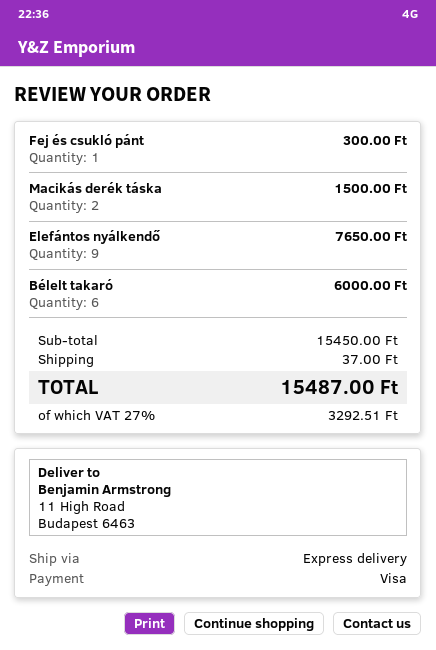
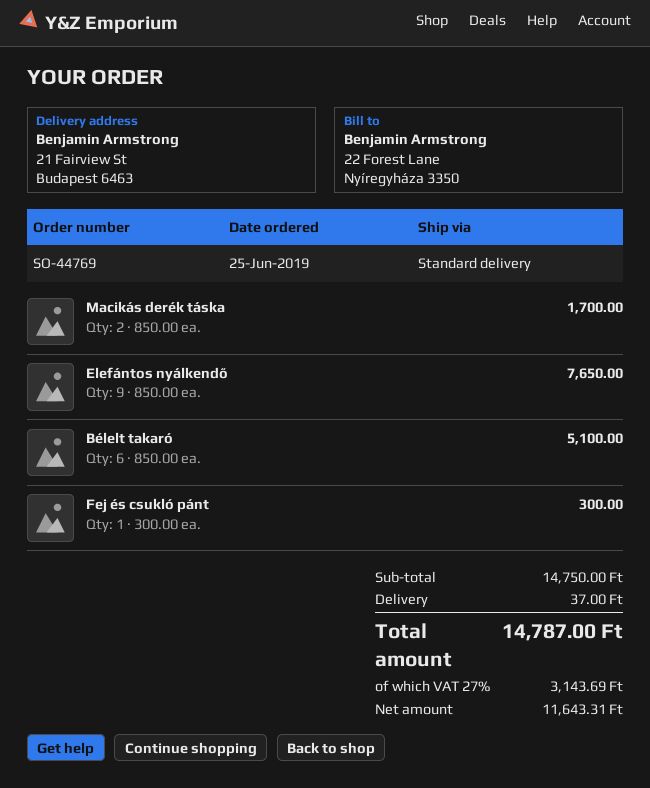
shipping method: express -> standard
ship to: 11 High Road, Budapest 6463 -> 21 Fairview St, Budapest 6463
Macikás derék táska: 2 for 1500.00 -> 2 for 1700.00
Bélelt takaró: 6 for 6000.00 -> 6 for 5100.00
subtotal: 15450.00 -> 14750.00
tax: 27% = 3292.51 -> 27% = 3143.69
total: 15487.00 -> 14787.00

